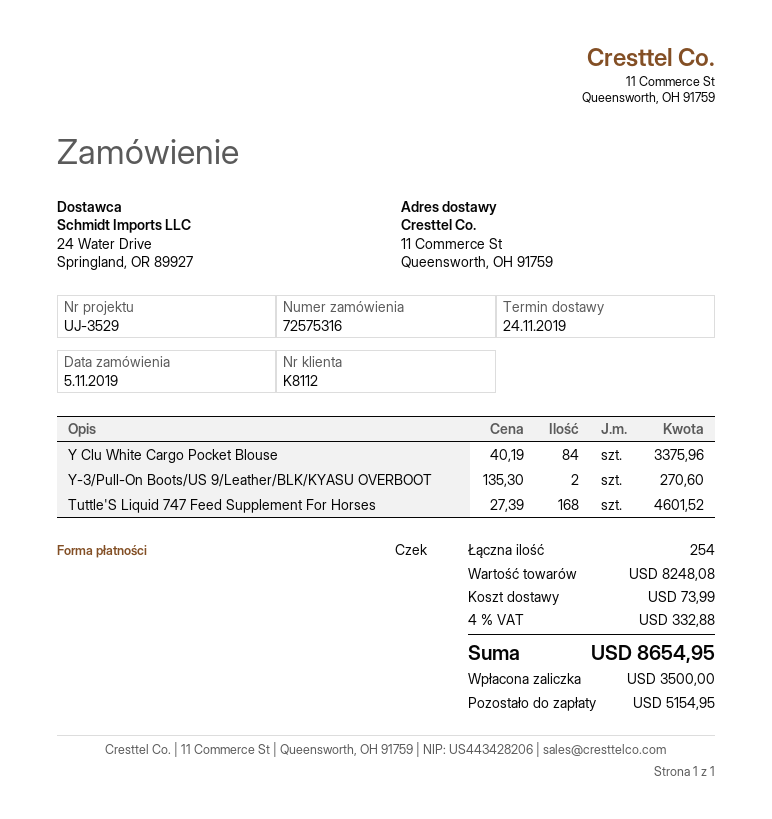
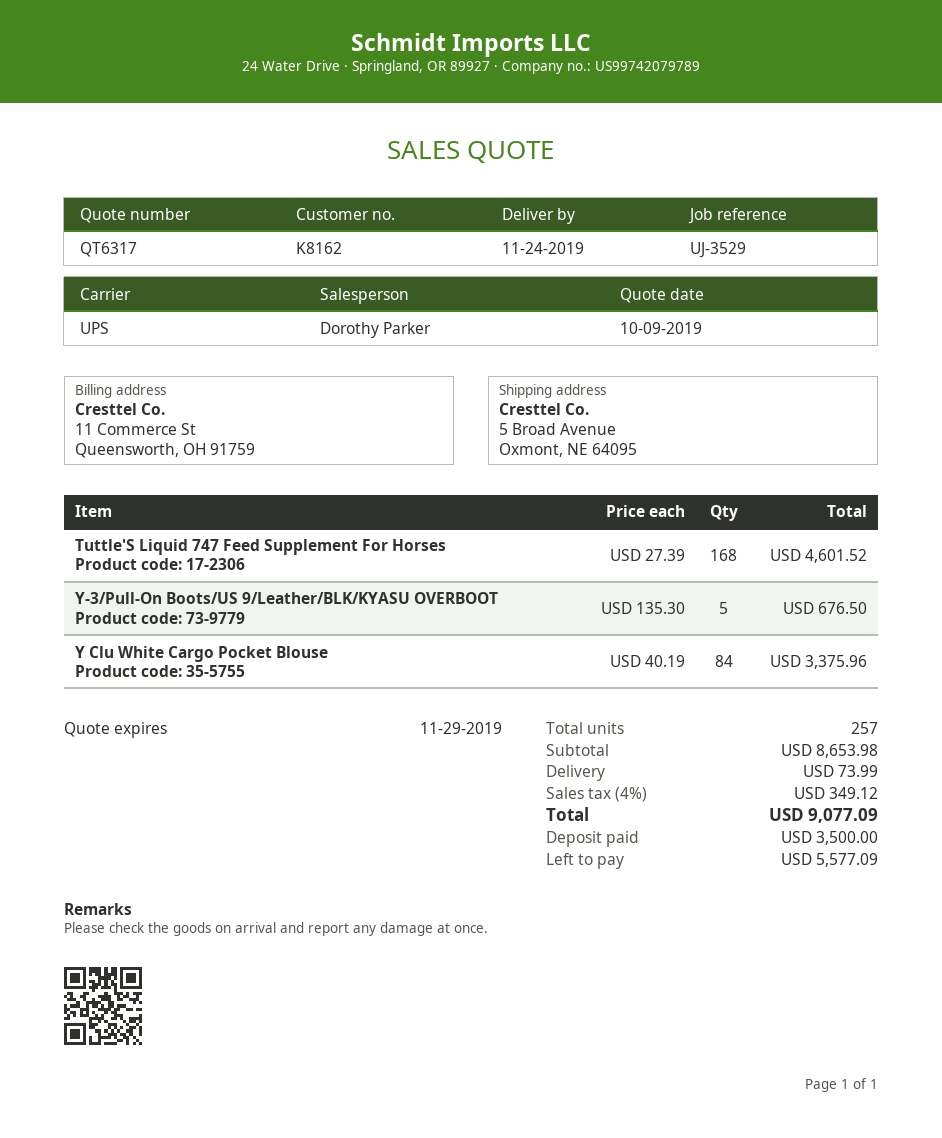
customer number: K8112 -> K8162
ship to: 11 Commerce St, Queensworth, OH 91759 -> 5 Broad Avenue, Oxmont, NE 64095
Y-3/Pull-On Boots/US 9/Leather/BLK/KYASU OVERBOOT: 2 x 135.30 = 270.60 -> 5 x 135.30 = 676.50
total quantity: 254 -> 257
subtotal: 8248.08 -> 8653.98
tax: 4% = 332.88 -> 4% = 349.12
total: 8654.95 -> 9077.09
balance: 5154.95 -> 5577.09

